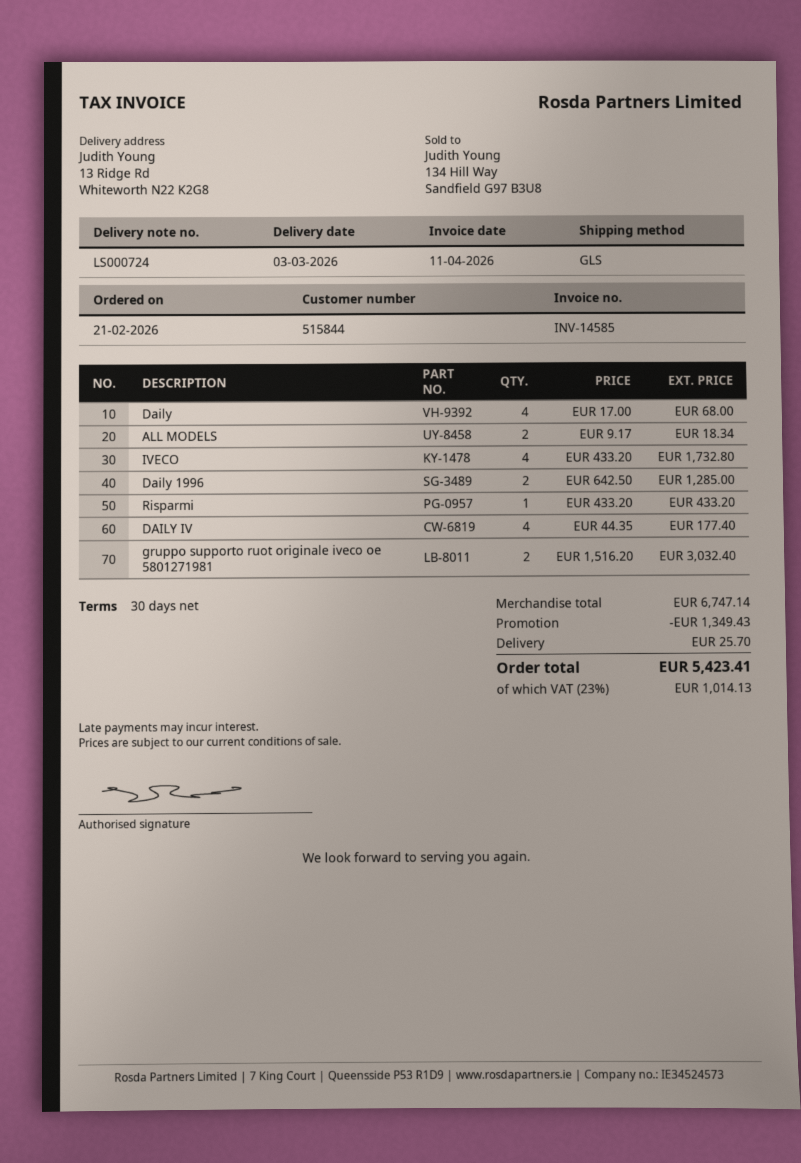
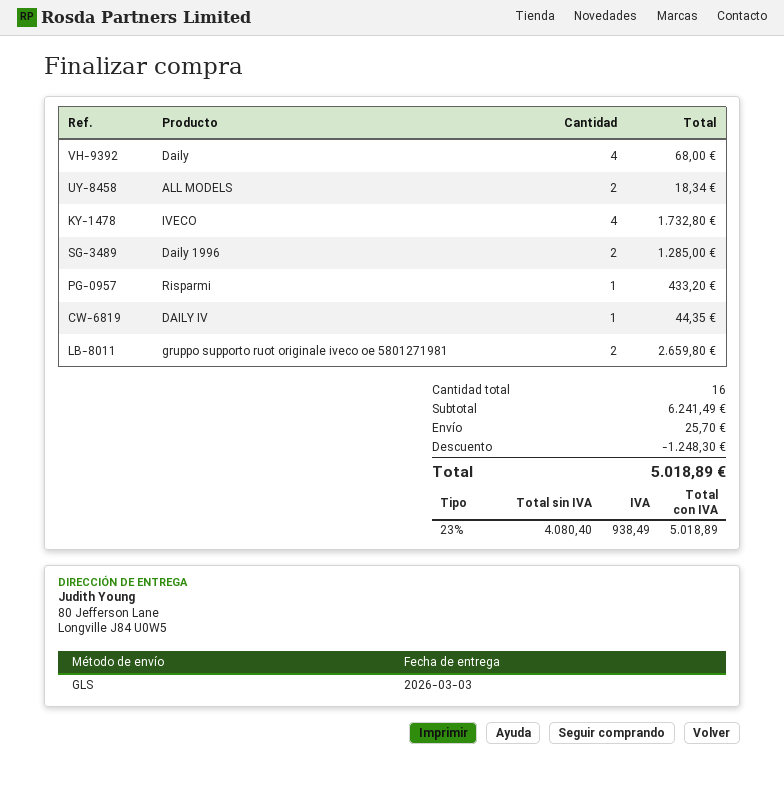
ship to: 13 Ridge Rd, Whiteworth N22 K2G8 -> 80 Jefferson Lane, Longville J84 U0W5
DAILY IV: 4 for 177.40 -> 1 for 44.35
gruppo supporto ruot originale iveco oe 5801271981: 2 for 3032.40 -> 2 for 2659.80
subtotal: 6747.14 -> 6241.49
discount: 1349.43 -> 1248.30
tax: 23% = 1014.13 -> 23% = 938.49
total: 5423.41 -> 5018.89

